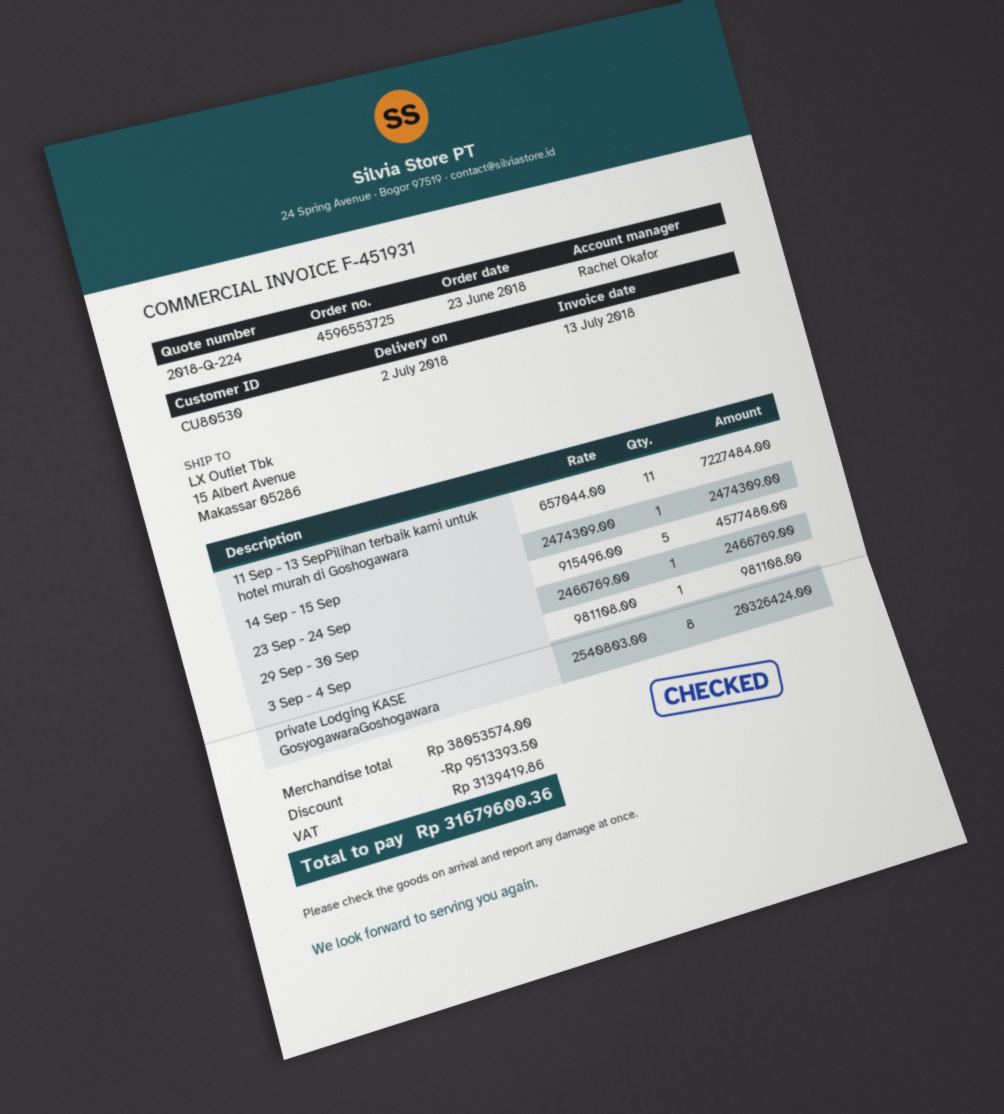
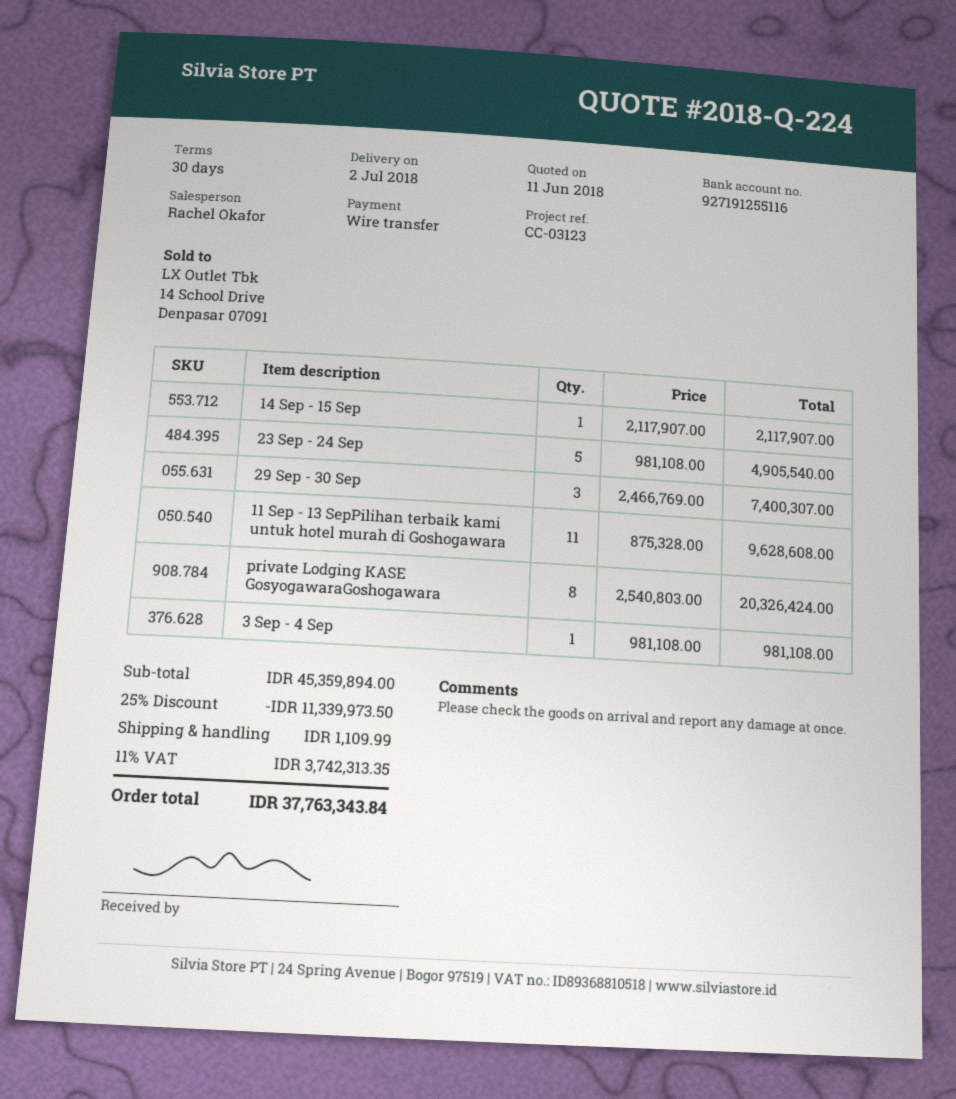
11 Sep - 13 SepPilihan terbaik kami untuk hotel murah di Goshogawara: 11 x 657044.00 = 7227484.00 -> 11 x 875328.00 = 9628608.00
14 Sep - 15 Sep: 1 x 2474309.00 = 2474309.00 -> 1 x 2117907.00 = 2117907.00
23 Sep - 24 Sep: 5 x 915496.00 = 4577480.00 -> 5 x 981108.00 = 4905540.00
29 Sep - 30 Sep: 1 x 2466769.00 = 2466769.00 -> 3 x 2466769.00 = 7400307.00
subtotal: 38053574.00 -> 45359894.00
discount: 9513393.50 -> 11339973.50
shipping: none -> 1109.99
tax: 3139419.86 -> 3742313.35
total: 31679600.36 -> 37763343.84

